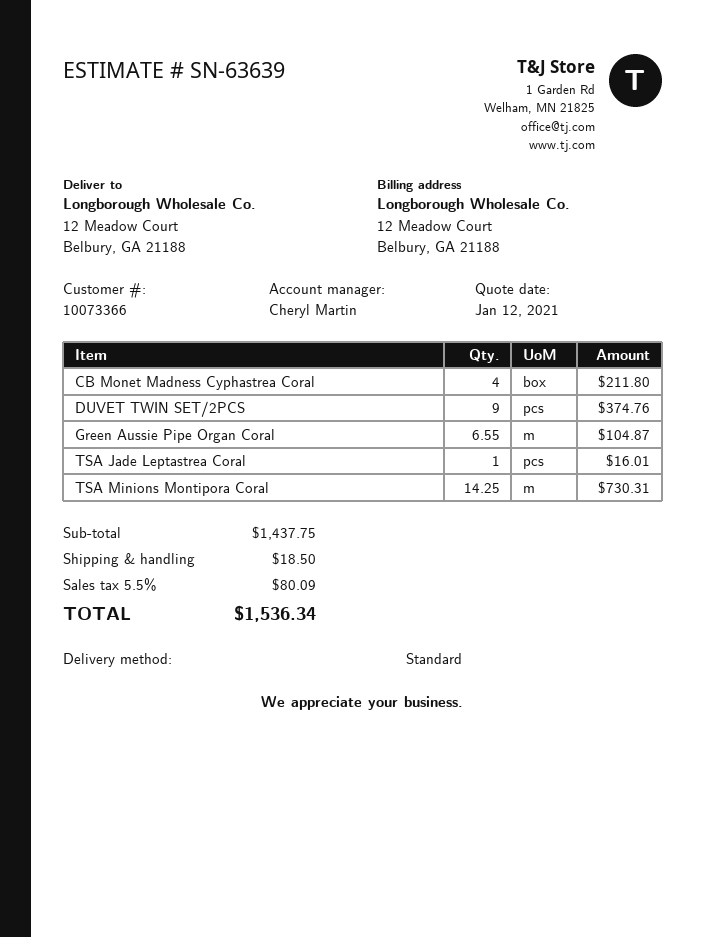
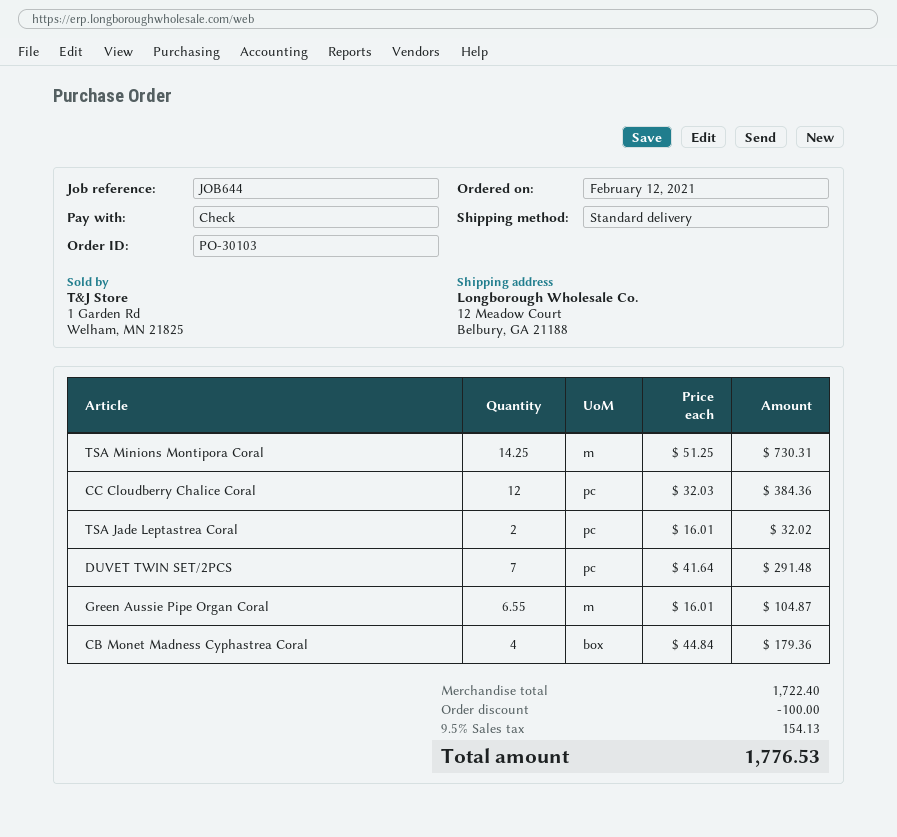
CB Monet Madness Cyphastrea Coral: 4 for 211.80 -> 4 for 179.36
DUVET TWIN SET/2PCS: 9 for 374.76 -> 7 for 291.48
TSA Jade Leptastrea Coral: 1 for 16.01 -> 2 for 32.02
CC Cloudberry Chalice Coral: none -> 12 for 384.36
subtotal: 1437.75 -> 1722.40
discount: none -> 100.00
shipping: 18.50 -> none
tax: 5.5% = 80.09 -> 9.5% = 154.13
total: 1536.34 -> 1776.53

